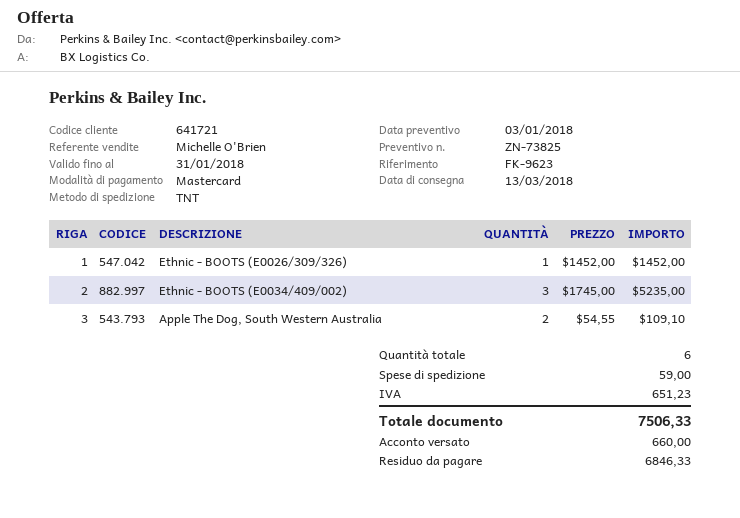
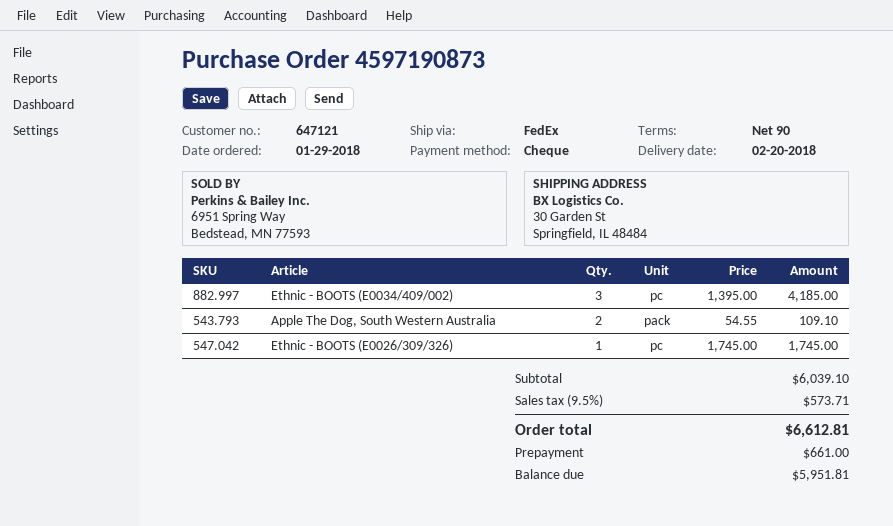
delivery date: 2018-03-13 -> 2018-02-20
customer number: 641721 -> 647121
payment method: Mastercard -> cheque
shipping method: TNT -> FedEx
Ethnic - BOOTS (E0026/309/326): 1 x 1452.00 = 1452.00 -> 1 x 1745.00 = 1745.00
Ethnic - BOOTS (E0034/409/002): 3 x 1745.00 = 5235.00 -> 3 x 1395.00 = 4185.00
shipping: 59.00 -> none
tax: 651.23 -> 573.71
total: 7506.33 -> 6612.81
deposit: 660.00 -> 661.00
balance: 6846.33 -> 5951.81

